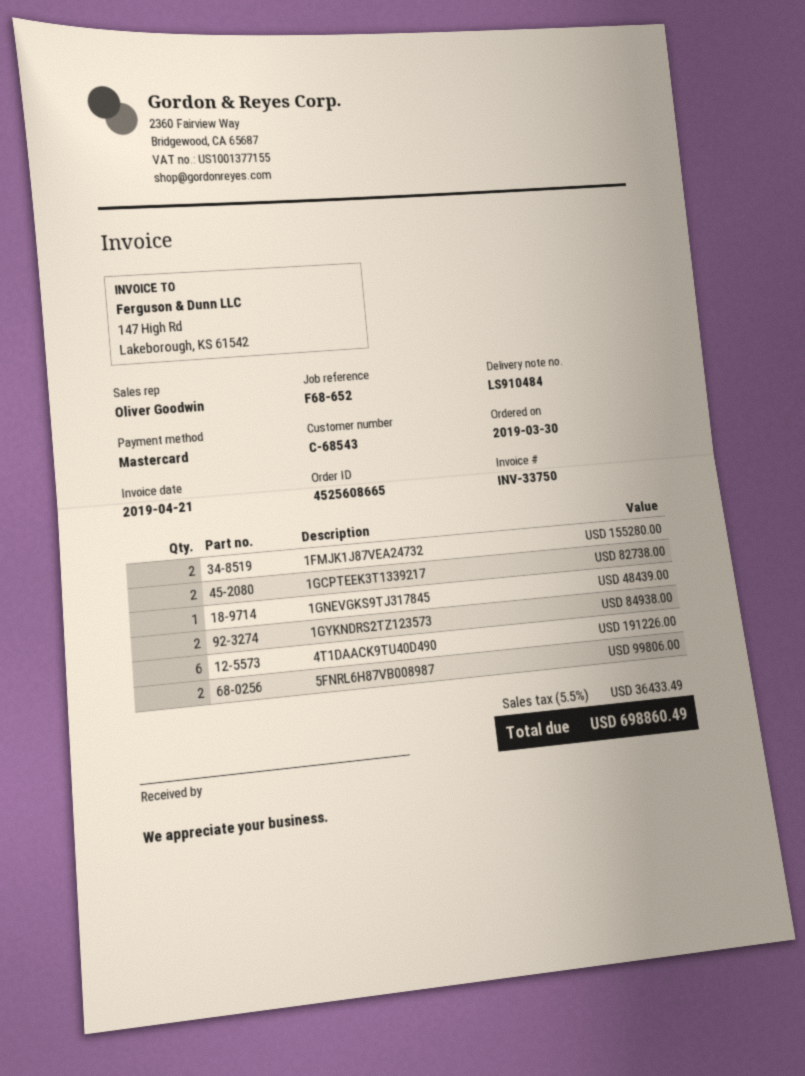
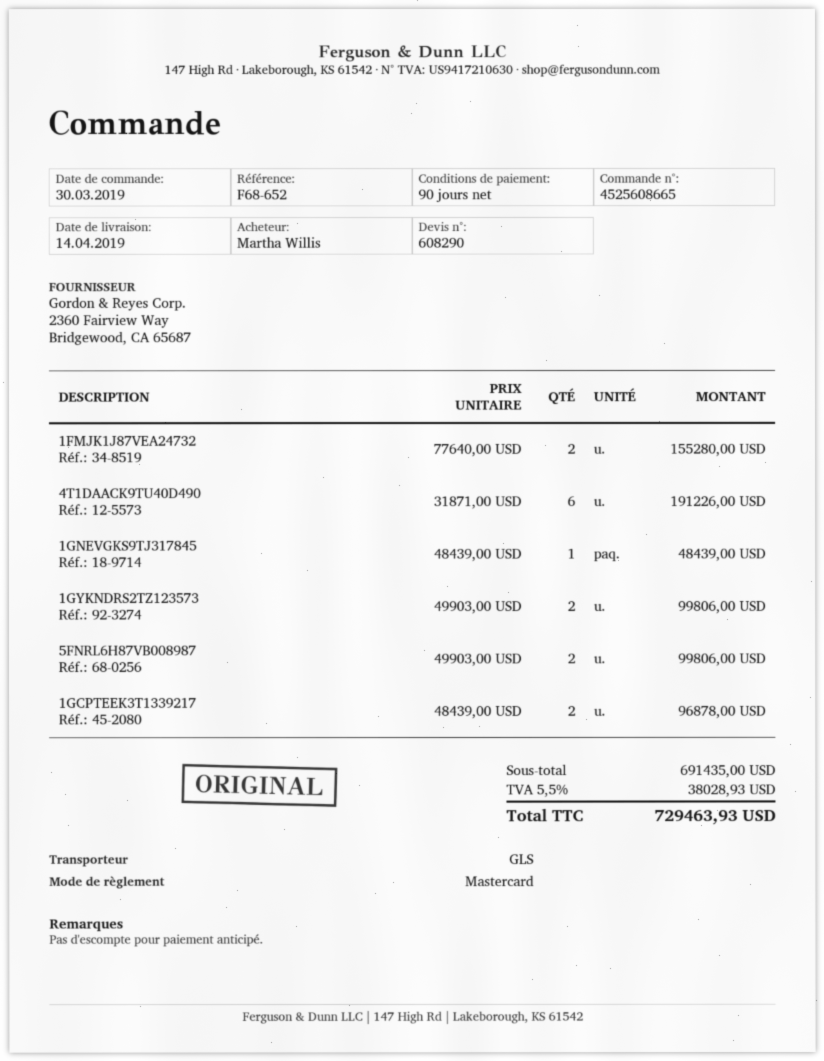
1GCPTEEK3T1339217: 2 for 82738.00 -> 2 for 96878.00
1GYKNDRS2TZ123573: 2 for 84938.00 -> 2 for 99806.00
tax: 5.5% = 36433.49 -> 5.5% = 38028.93
total: 698860.49 -> 729463.93

